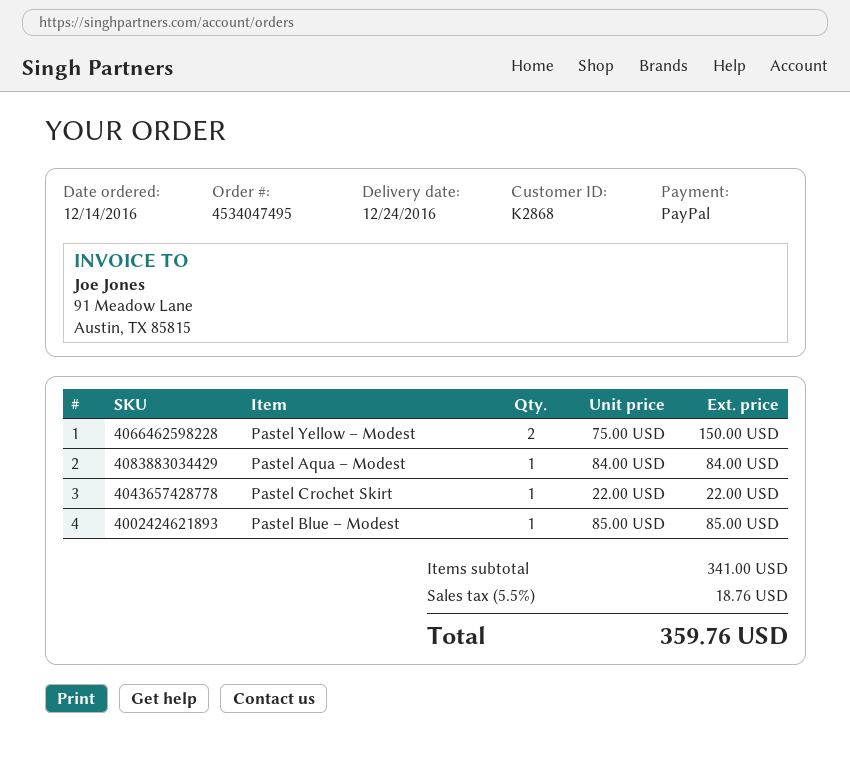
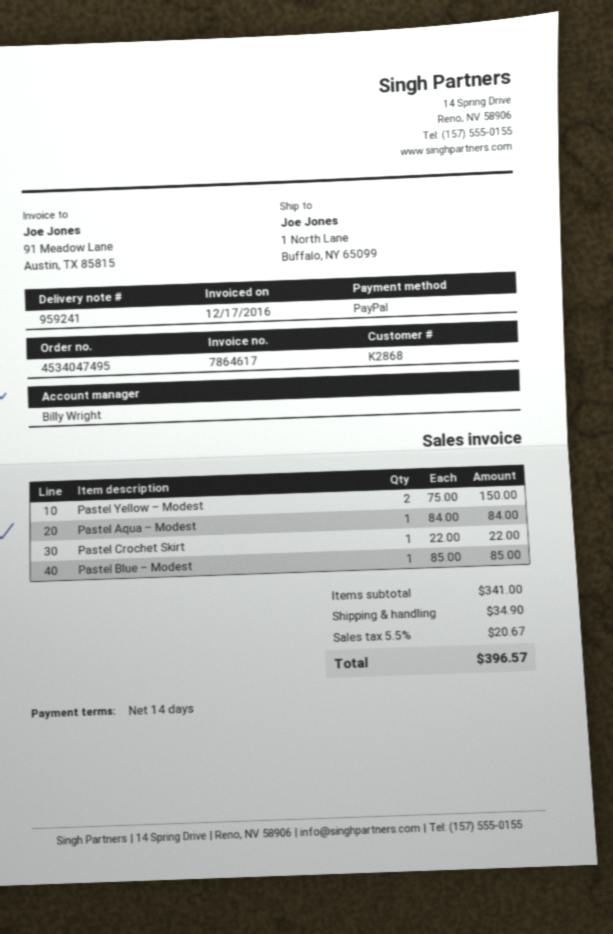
shipping: none -> 34.90
tax: 5.5% = 18.76 -> 5.5% = 20.67
total: 359.76 -> 396.57

